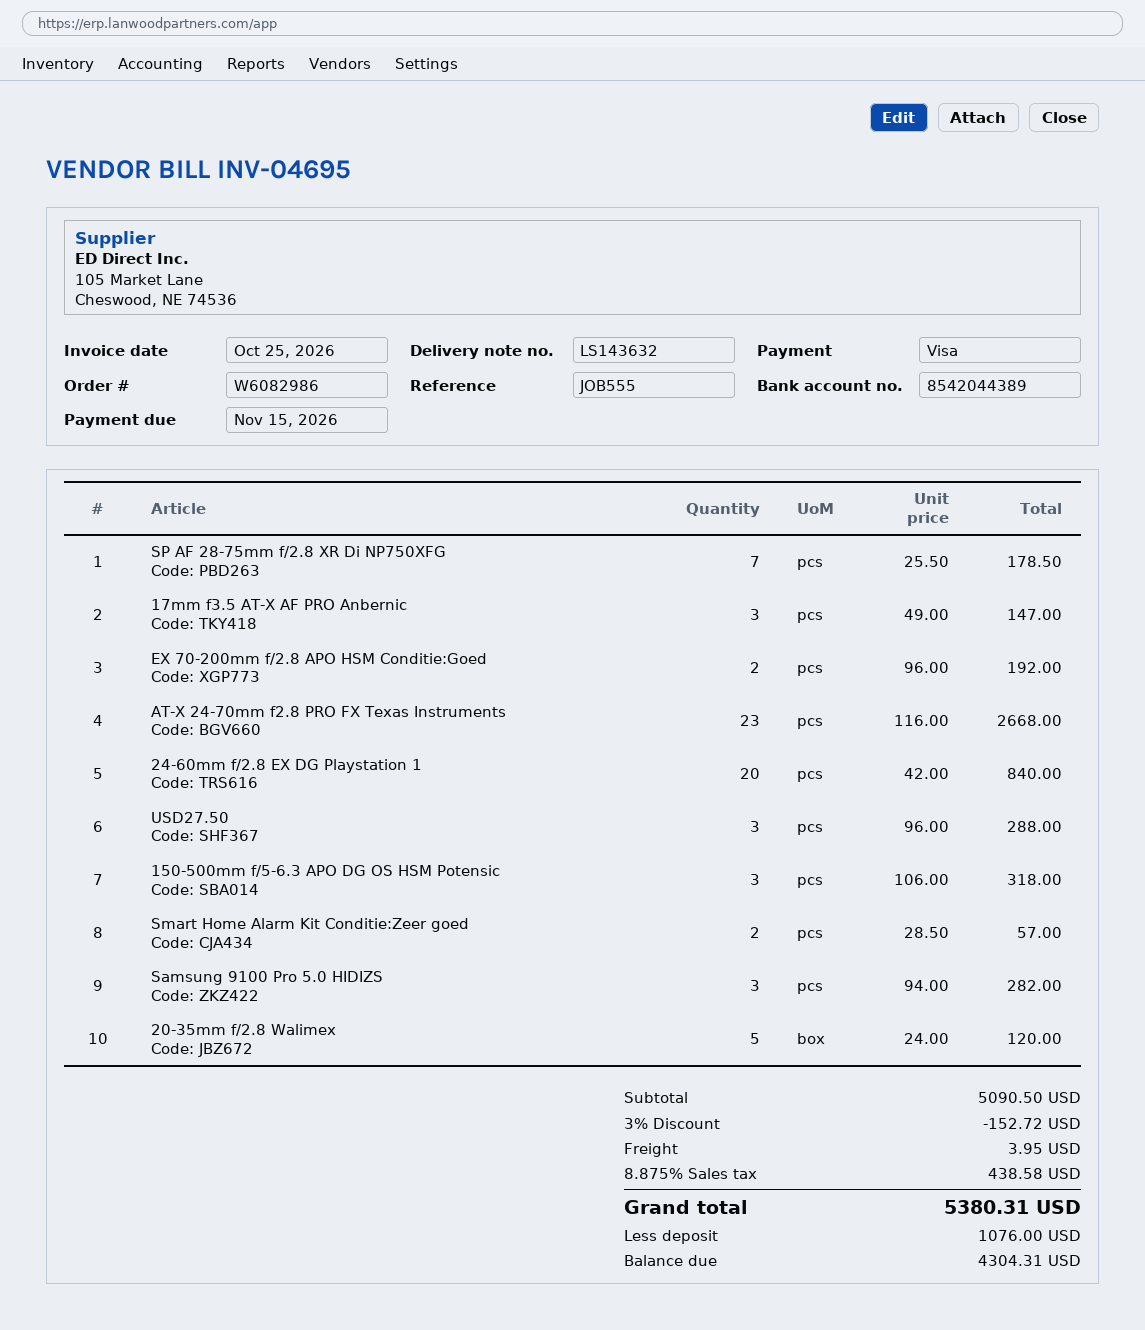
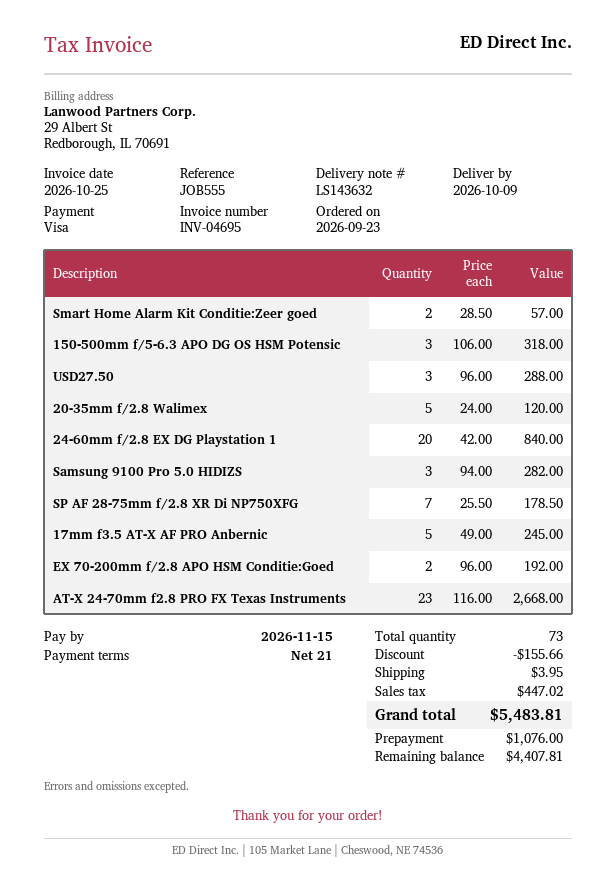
17mm f3.5 AT-X AF PRO Anbernic: 3 x 49.00 = 147.00 -> 5 x 49.00 = 245.00
discount: 152.72 -> 155.66
tax: 438.58 -> 447.02
total: 5380.31 -> 5483.81
balance: 4304.31 -> 4407.81

